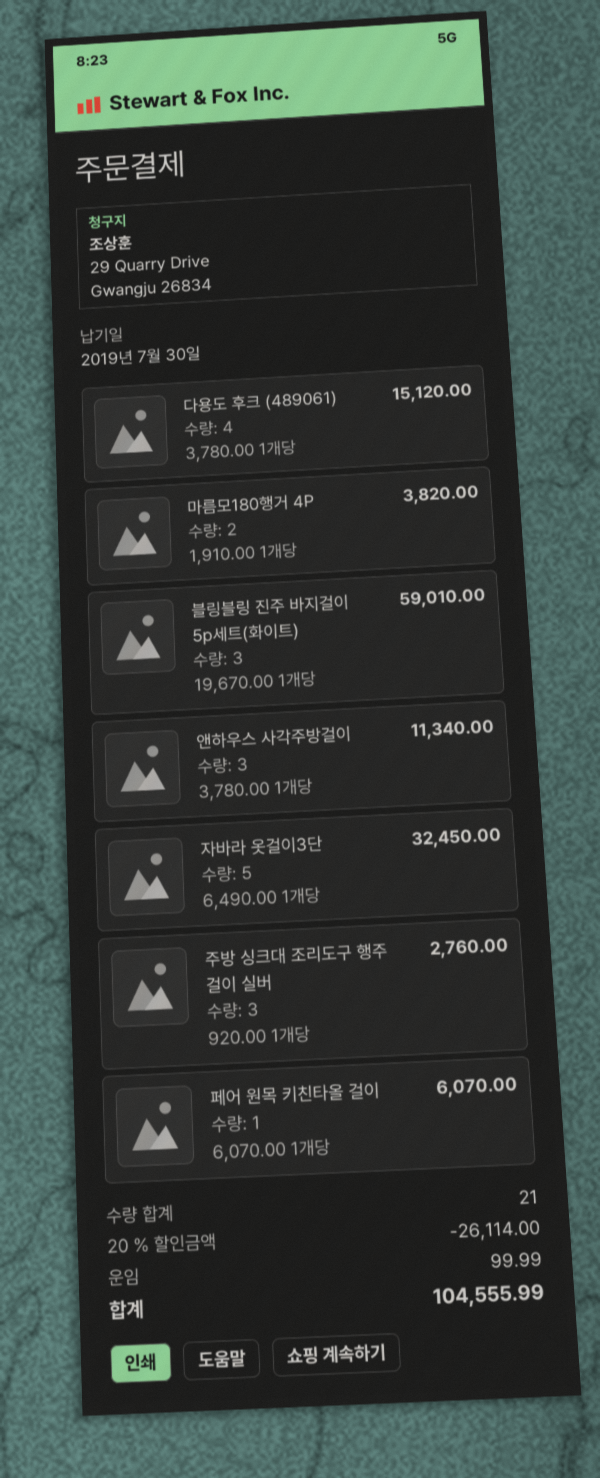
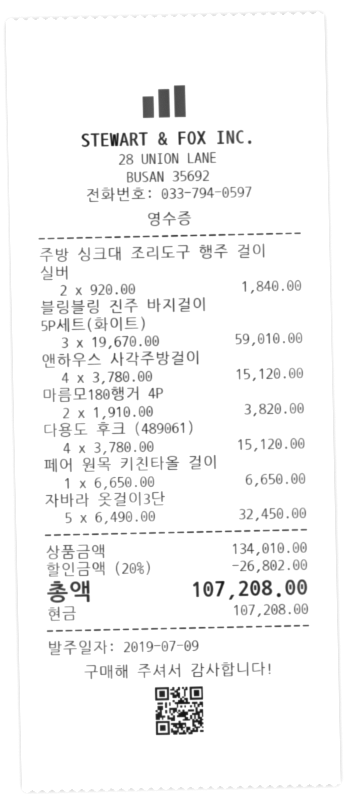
앤하우스 사각주방걸이: 3 x 3780.00 = 11340.00 -> 4 x 3780.00 = 15120.00
주방 싱크대 조리도구 행주 걸이 실버: 3 x 920.00 = 2760.00 -> 2 x 920.00 = 1840.00
페어 원목 키친타올 걸이: 1 x 6070.00 = 6070.00 -> 1 x 6650.00 = 6650.00
discount: 20% = 26114.00 -> 20% = 26802.00
shipping: 99.99 -> none
total: 104555.99 -> 107208.00

